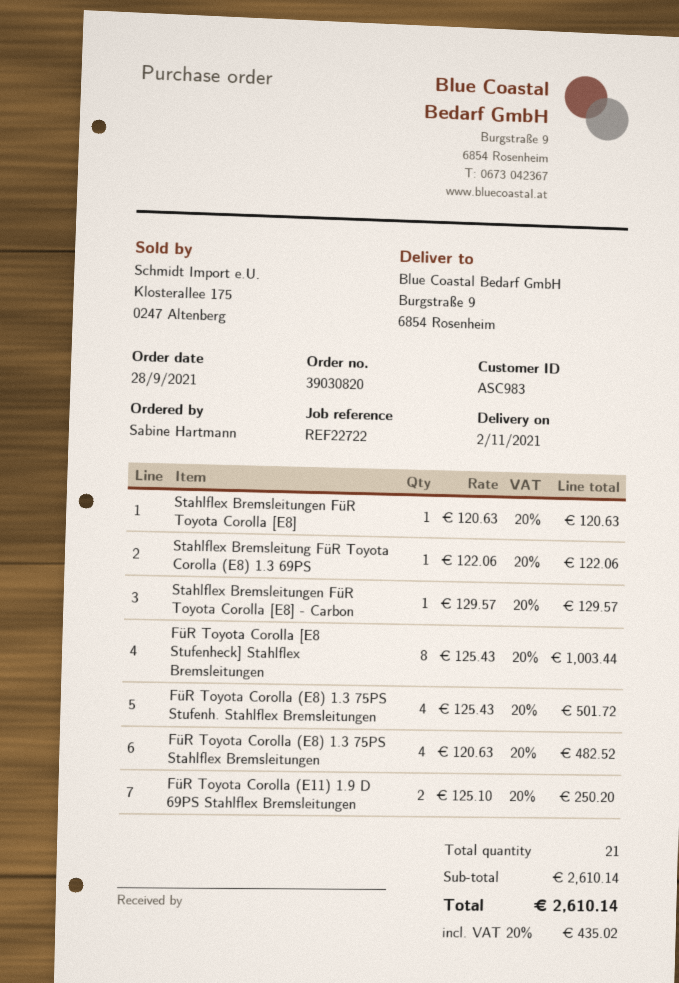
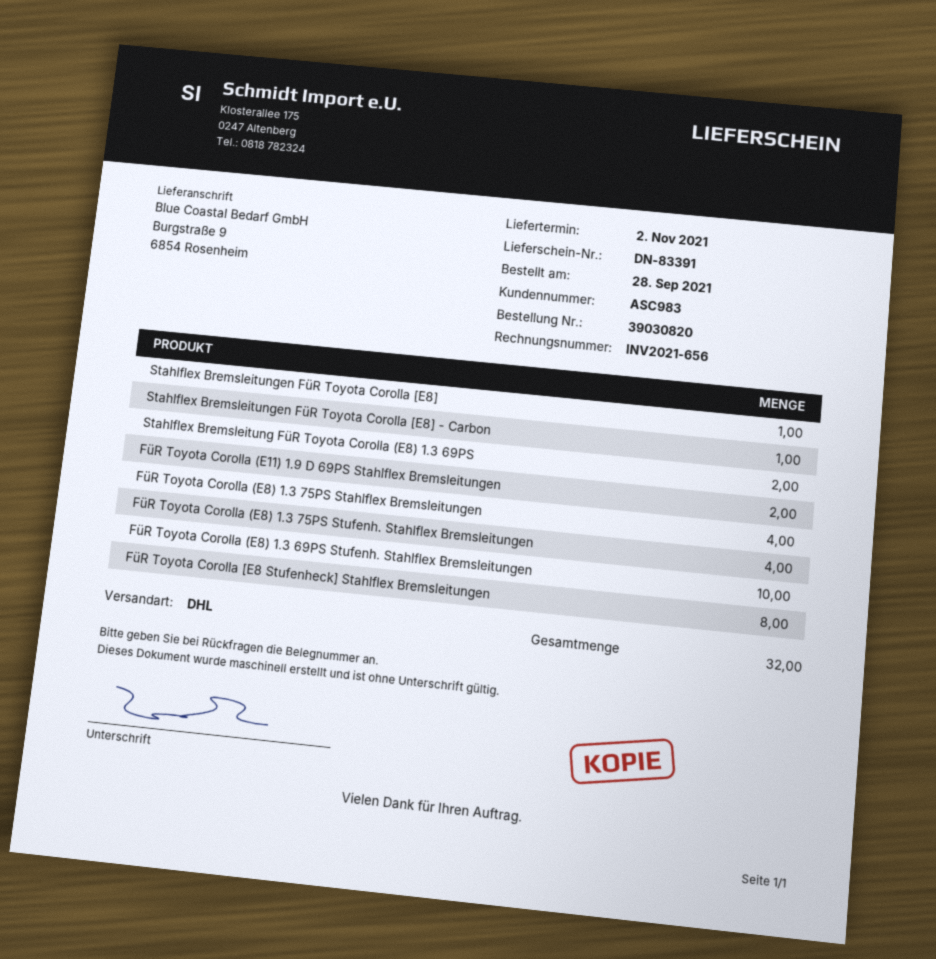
Stahlflex Bremsleitung FüR Toyota Corolla (E8) 1.3 69PS: 1 -> 2
FüR Toyota Corolla (E8) 1.3 69PS Stufenh. Stahlflex Bremsleitungen: none -> 10
total quantity: 21 -> 32

